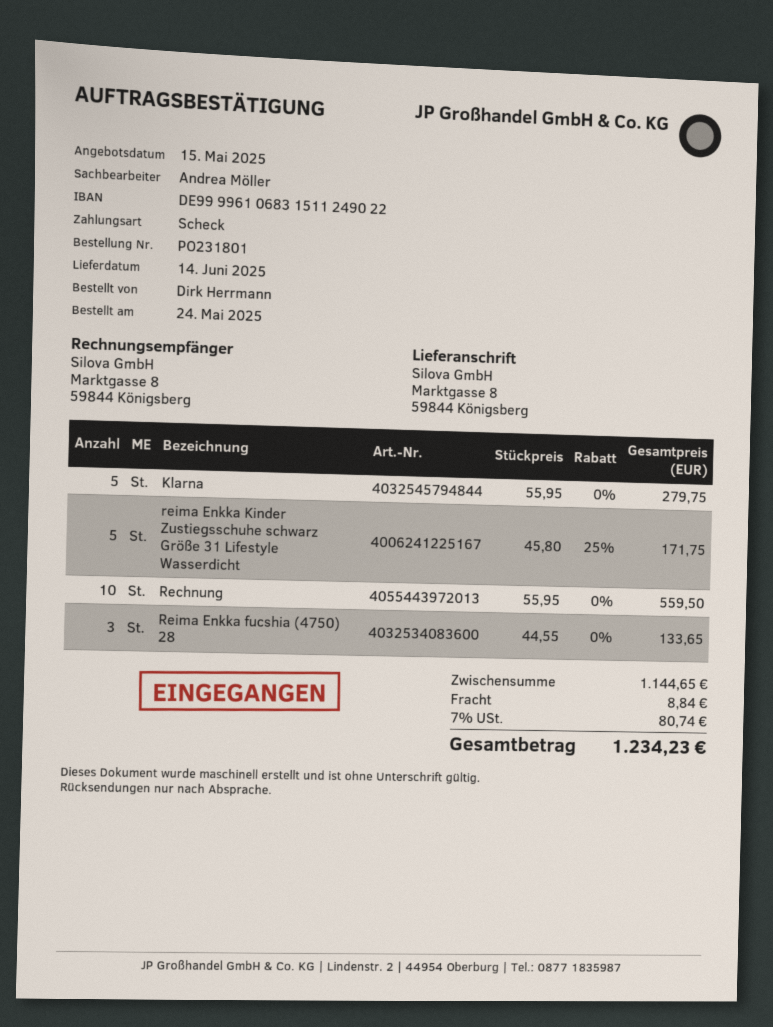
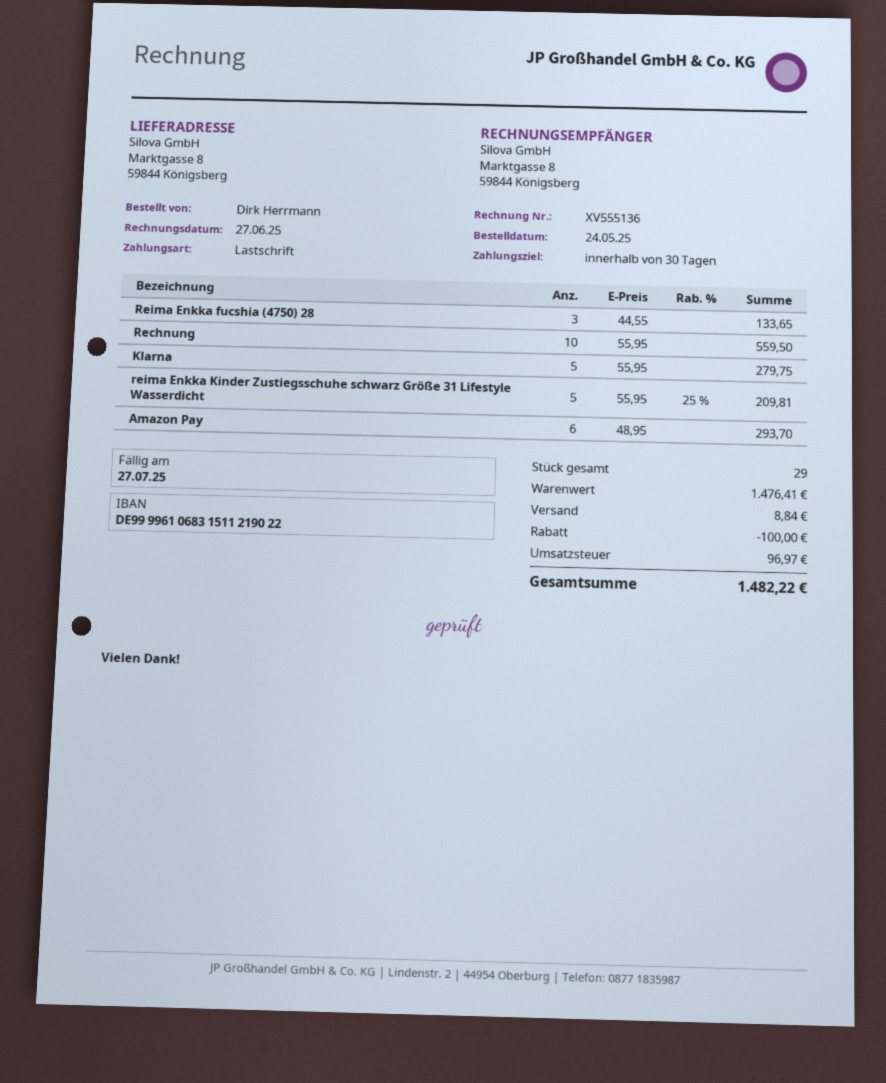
payment method: cheque -> direct debit
bank account: DE99996106831511249022 -> DE99996106831511219022
reima Enkka Kinder Zustiegsschuhe schwarz Größe 31 Lifestyle Wasserdicht: 5 x 45.80 - 25% = 171.75 -> 5 x 55.95 - 25% = 209.81
Amazon Pay: none -> 6 x 48.95 = 293.70
subtotal: 1144.65 -> 1476.41
discount: none -> 100.00
tax: 80.74 -> 96.97
total: 1234.23 -> 1482.22

